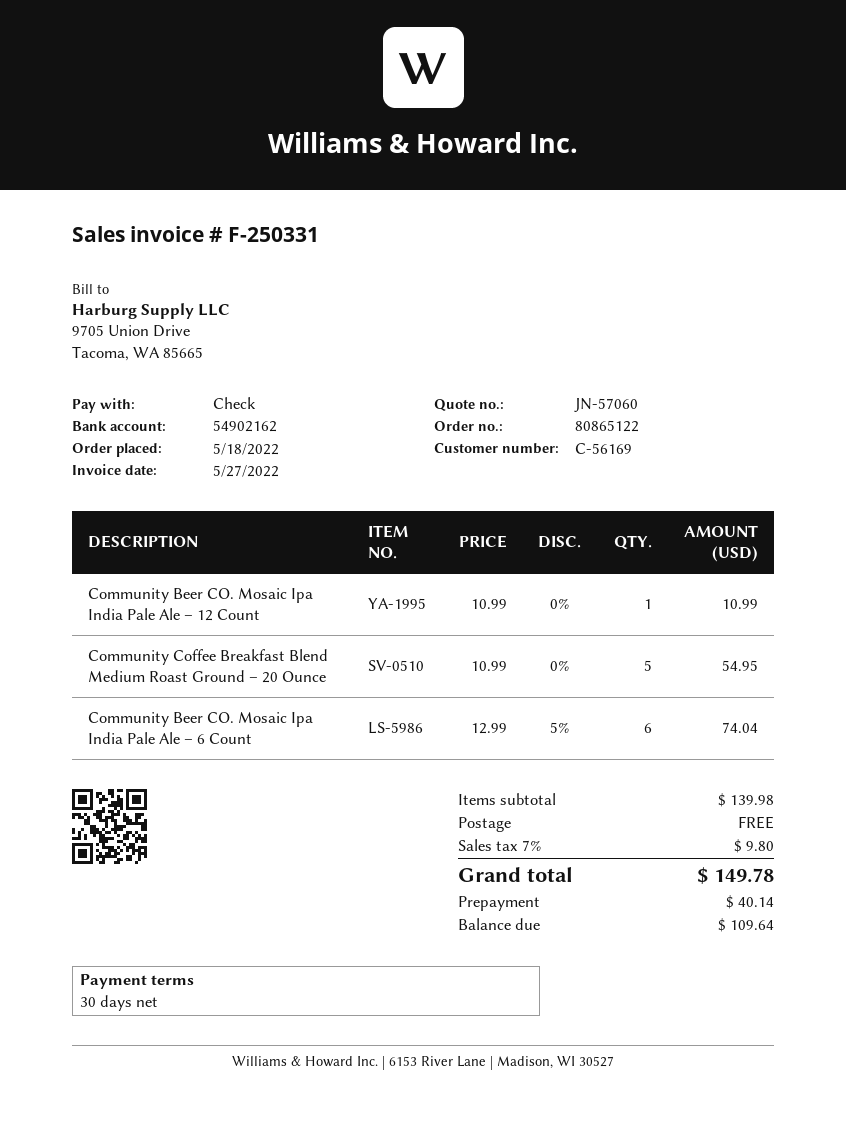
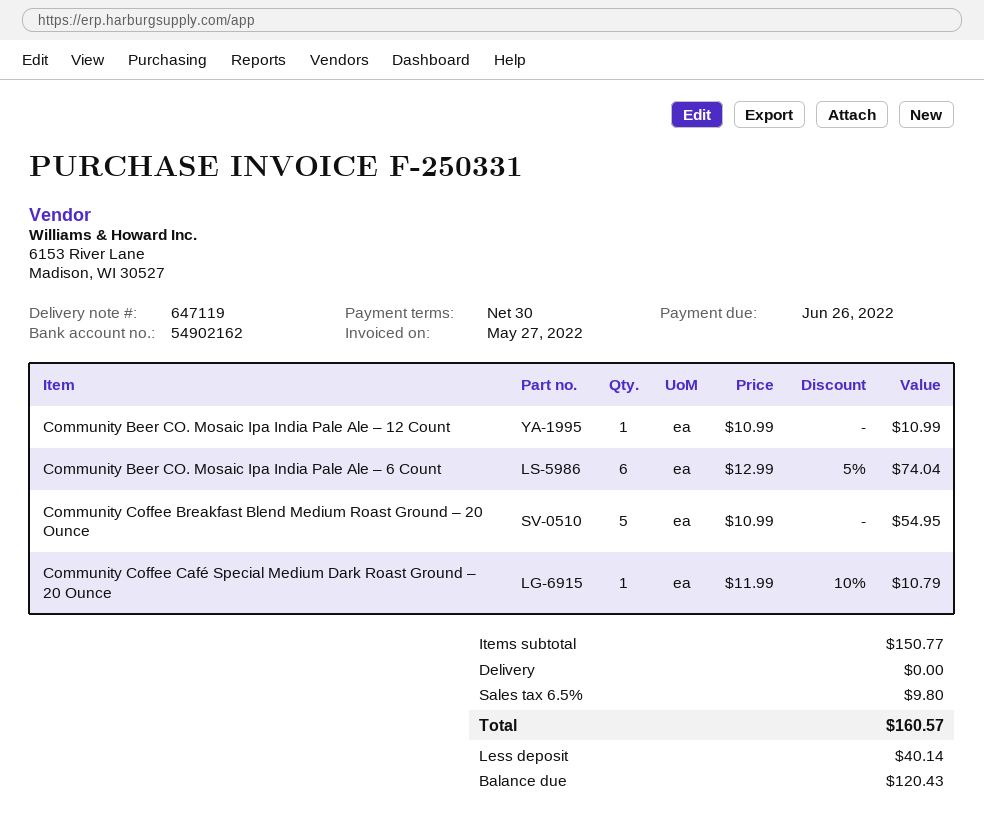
Community Coffee Café Special Medium Dark Roast Ground – 20 Ounce: none -> 1 x 11.99 - 10% = 10.79
subtotal: 139.98 -> 150.77
tax: 7% = 9.80 -> 6.5% = 9.80
total: 149.78 -> 160.57
balance: 109.64 -> 120.43

